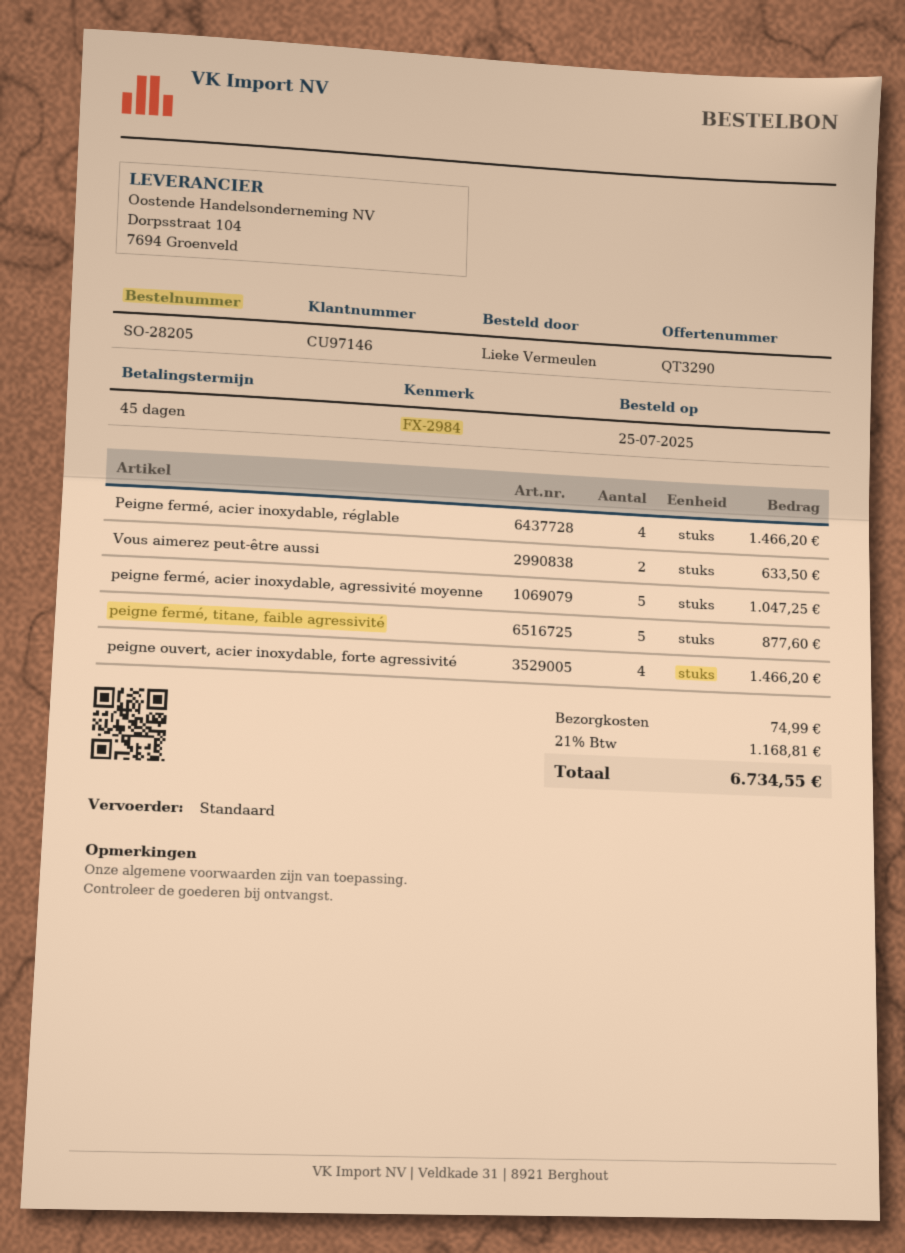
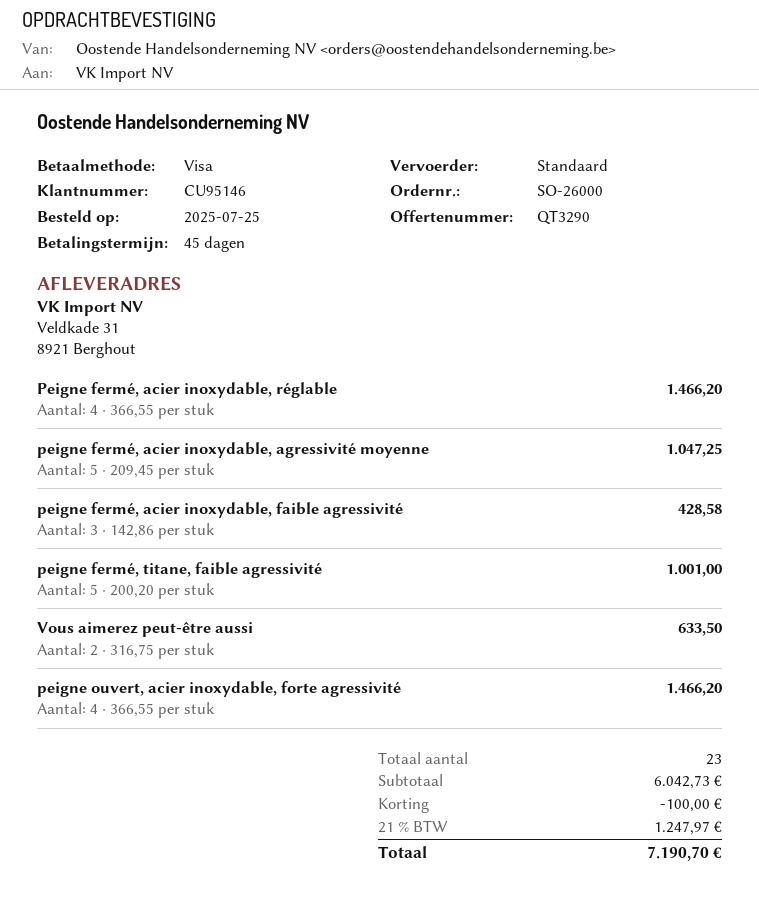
order number: SO-28205 -> SO-26000
customer number: CU97146 -> CU95146
peigne fermé, titane, faible agressivité: 5 for 877.60 -> 5 for 1001.00
peigne fermé, acier inoxydable, faible agressivité: none -> 3 for 428.58
discount: none -> 100.00
shipping: 74.99 -> none
tax: 21% = 1168.81 -> 21% = 1247.97
total: 6734.55 -> 7190.70

